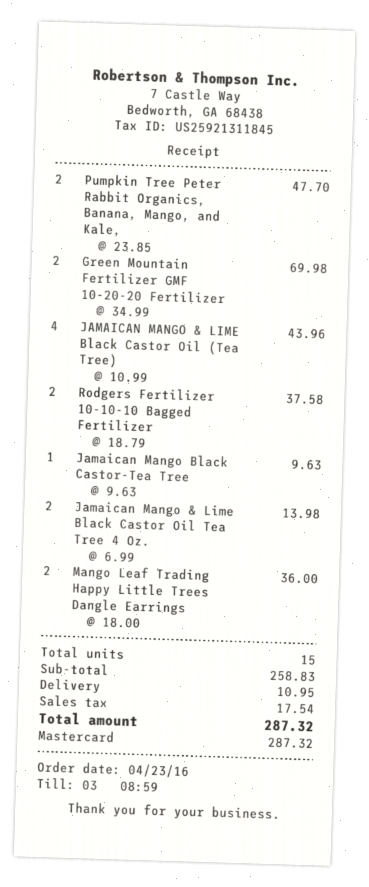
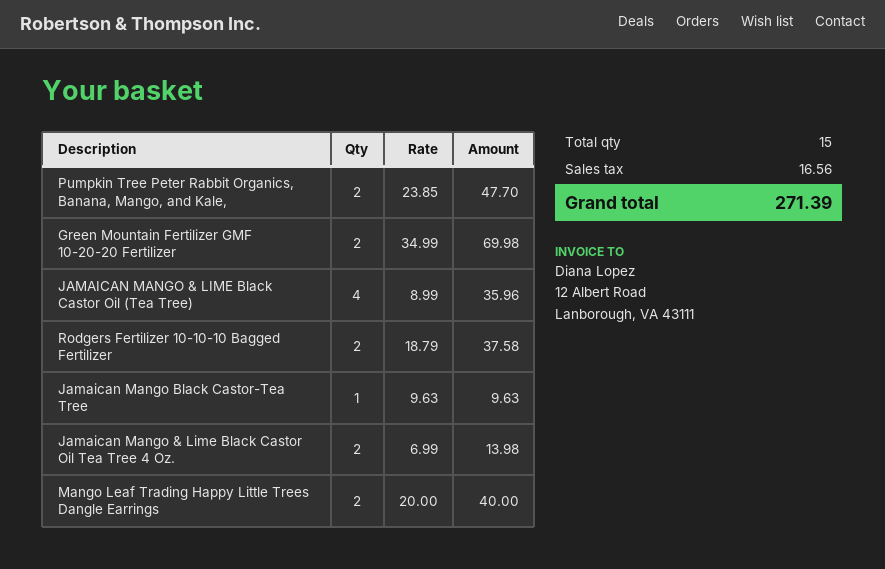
JAMAICAN MANGO & LIME Black Castor Oil (Tea Tree): 4 x 10.99 = 43.96 -> 4 x 8.99 = 35.96
Mango Leaf Trading Happy Little Trees Dangle Earrings: 2 x 18.00 = 36.00 -> 2 x 20.00 = 40.00
shipping: 10.95 -> none
tax: 17.54 -> 16.56
total: 287.32 -> 271.39

